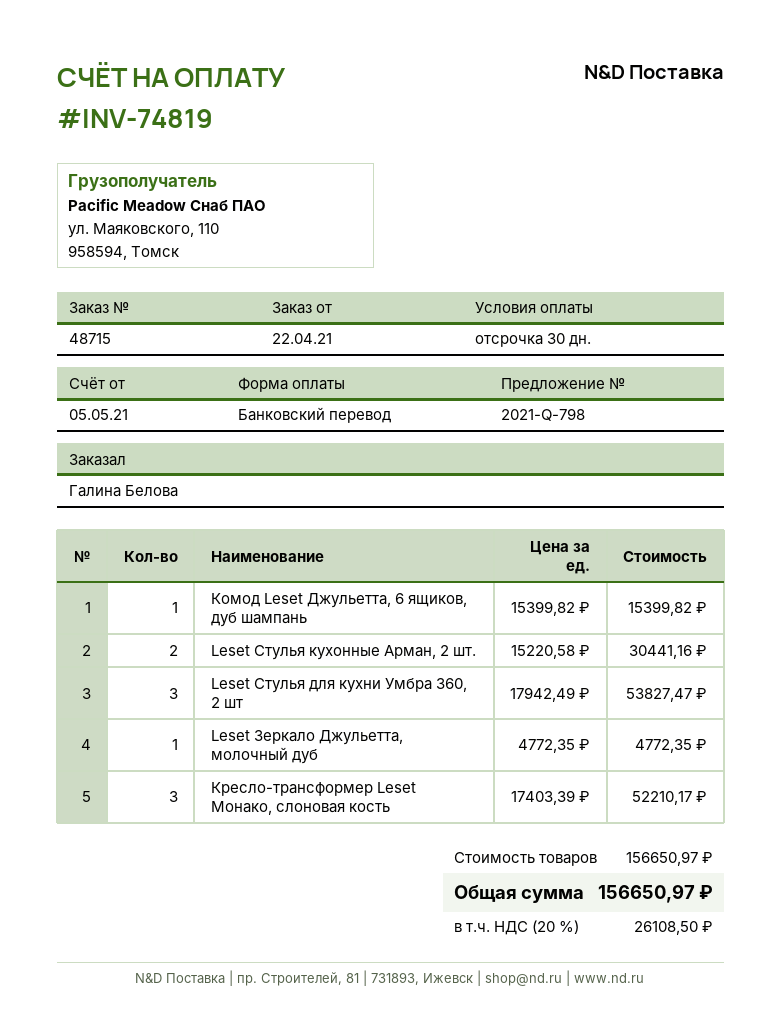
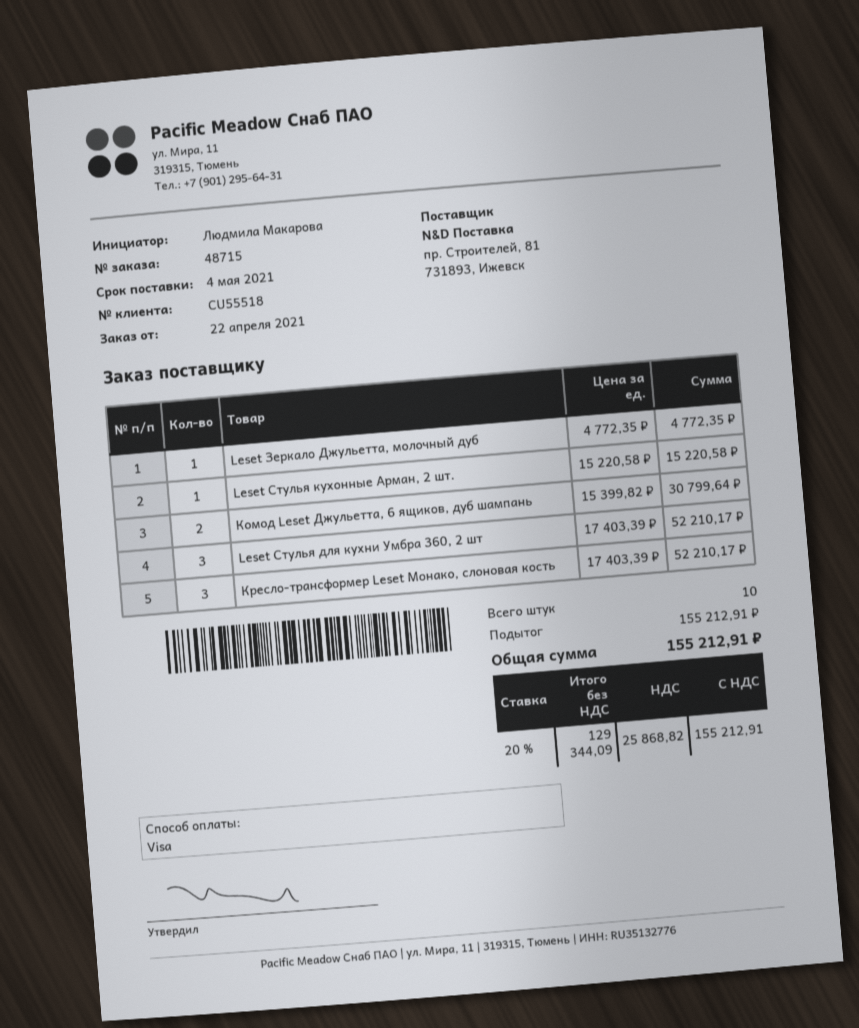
ordered by: Галина Белова -> Людмила Макарова
payment method: bank transfer -> Visa
Комод Leset Джульетта, 6 ящиков, дуб шампань: 1 x 15399.82 = 15399.82 -> 2 x 15399.82 = 30799.64
Leset Стулья кухонные Арман, 2 шт.: 2 x 15220.58 = 30441.16 -> 1 x 15220.58 = 15220.58
Leset Стулья для кухни Умбра 360, 2 шт: 3 x 17942.49 = 53827.47 -> 3 x 17403.39 = 52210.17
subtotal: 156650.97 -> 155212.91
tax: 20% = 26108.50 -> 20% = 25868.82
total: 156650.97 -> 155212.91

